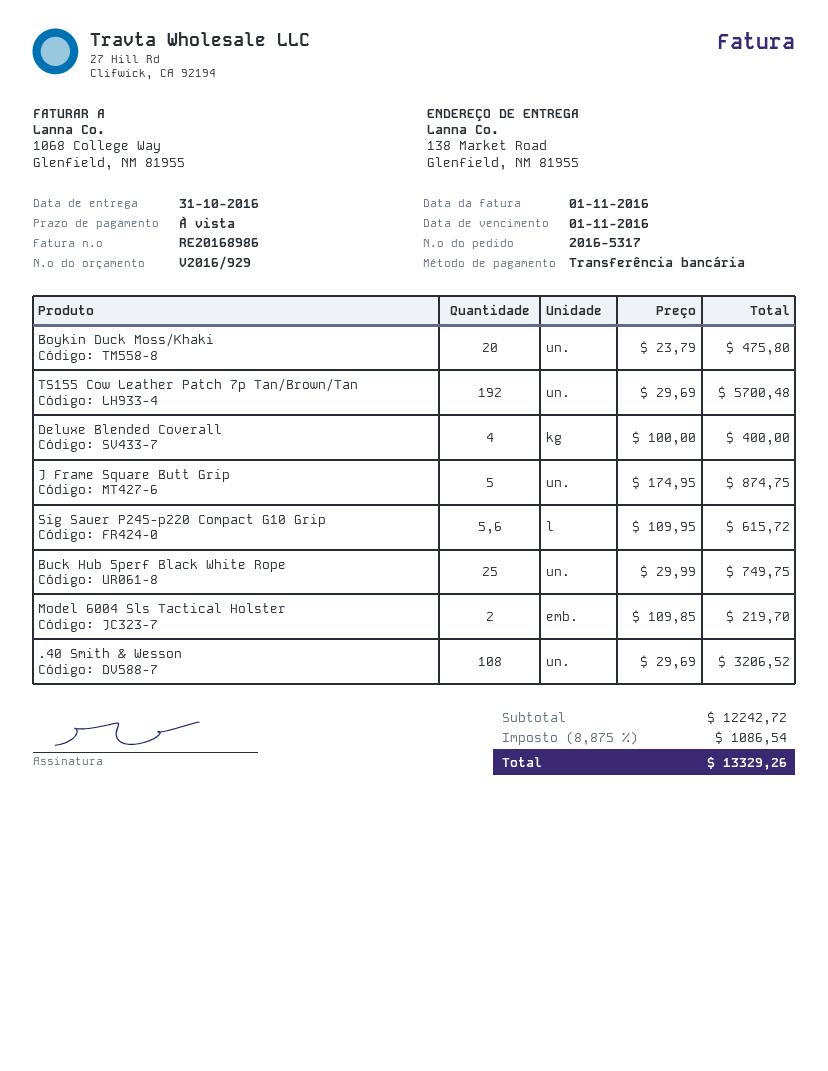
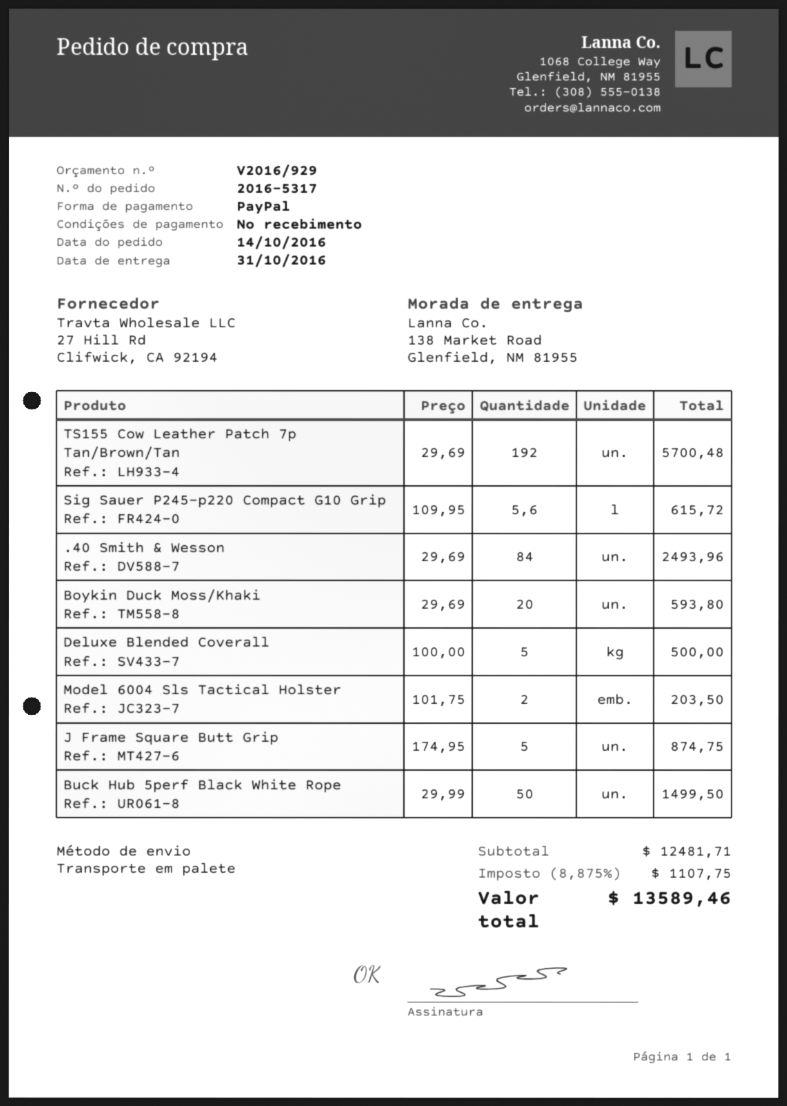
payment method: bank transfer -> PayPal
Boykin Duck Moss/Khaki: 20 x 23.79 = 475.80 -> 20 x 29.69 = 593.80
Deluxe Blended Coverall: 4 x 100.00 = 400.00 -> 5 x 100.00 = 500.00
Buck Hub 5perf Black White Rope: 25 x 29.99 = 749.75 -> 50 x 29.99 = 1499.50
Model 6004 Sls Tactical Holster: 2 x 109.85 = 219.70 -> 2 x 101.75 = 203.50
.40 Smith & Wesson: 108 x 29.69 = 3206.52 -> 84 x 29.69 = 2493.96
subtotal: 12242.72 -> 12481.71
tax: 8.875% = 1086.54 -> 8.875% = 1107.75
total: 13329.26 -> 13589.46

